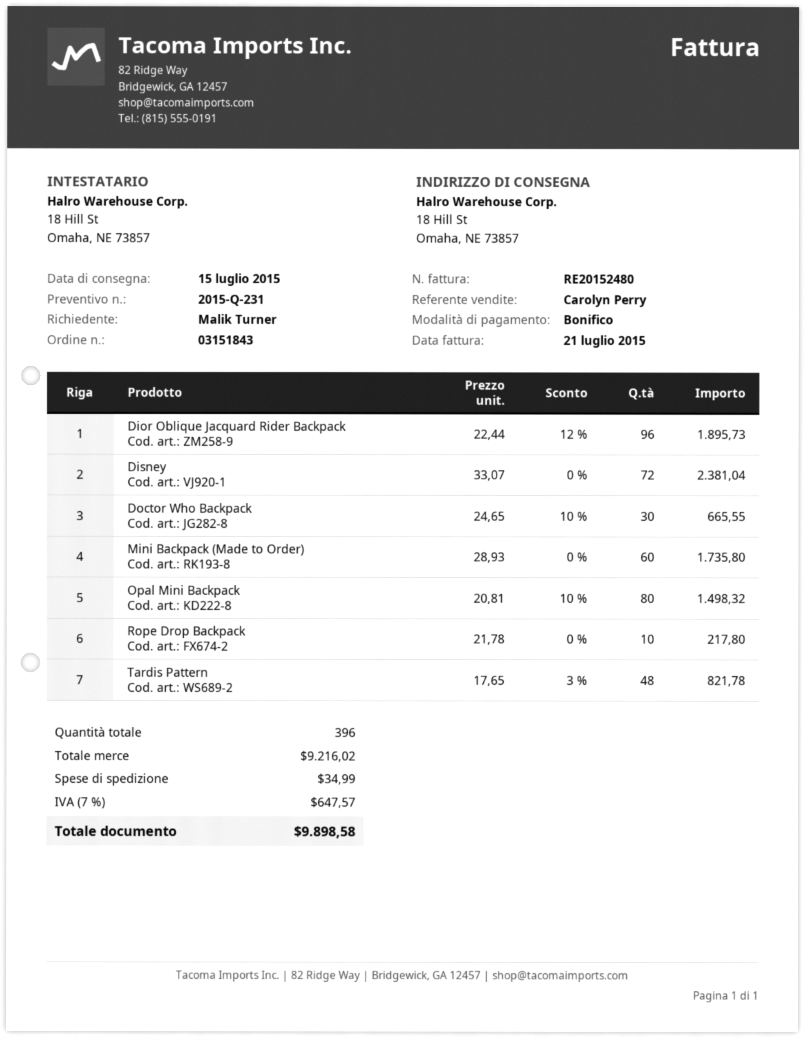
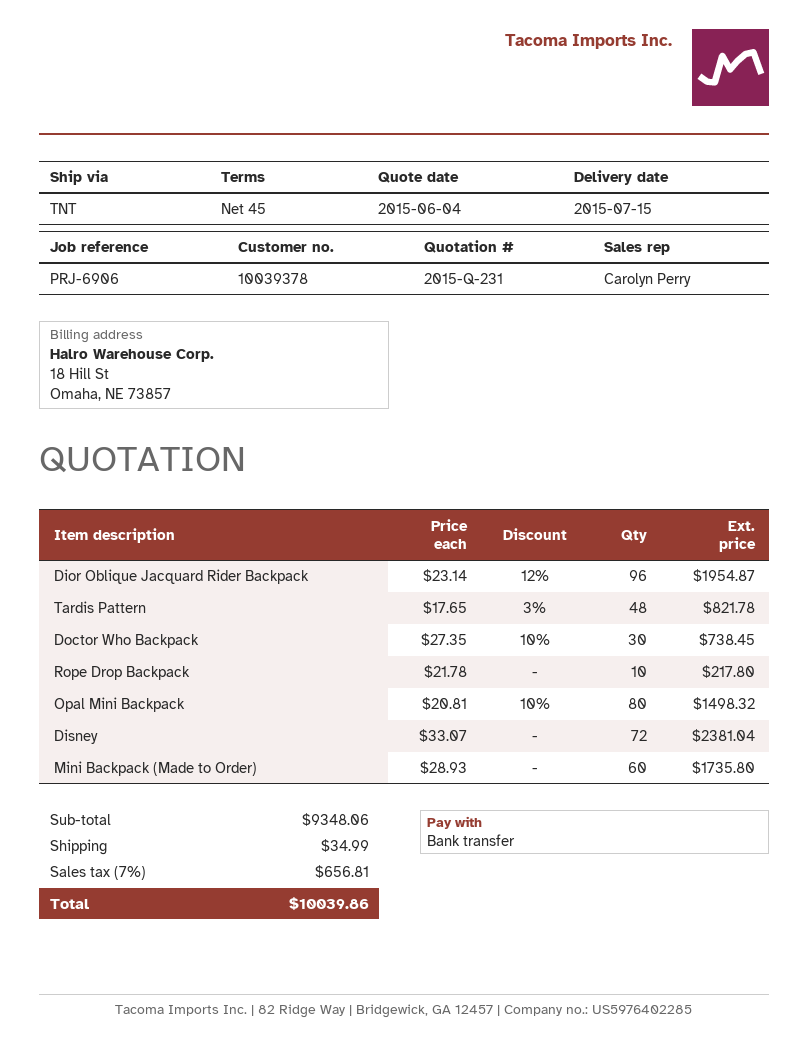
Dior Oblique Jacquard Rider Backpack: 96 x 22.44 - 12% = 1895.73 -> 96 x 23.14 - 12% = 1954.87
Doctor Who Backpack: 30 x 24.65 - 10% = 665.55 -> 30 x 27.35 - 10% = 738.45
subtotal: 9216.02 -> 9348.06
tax: 7% = 647.57 -> 7% = 656.81
total: 9898.58 -> 10039.86

